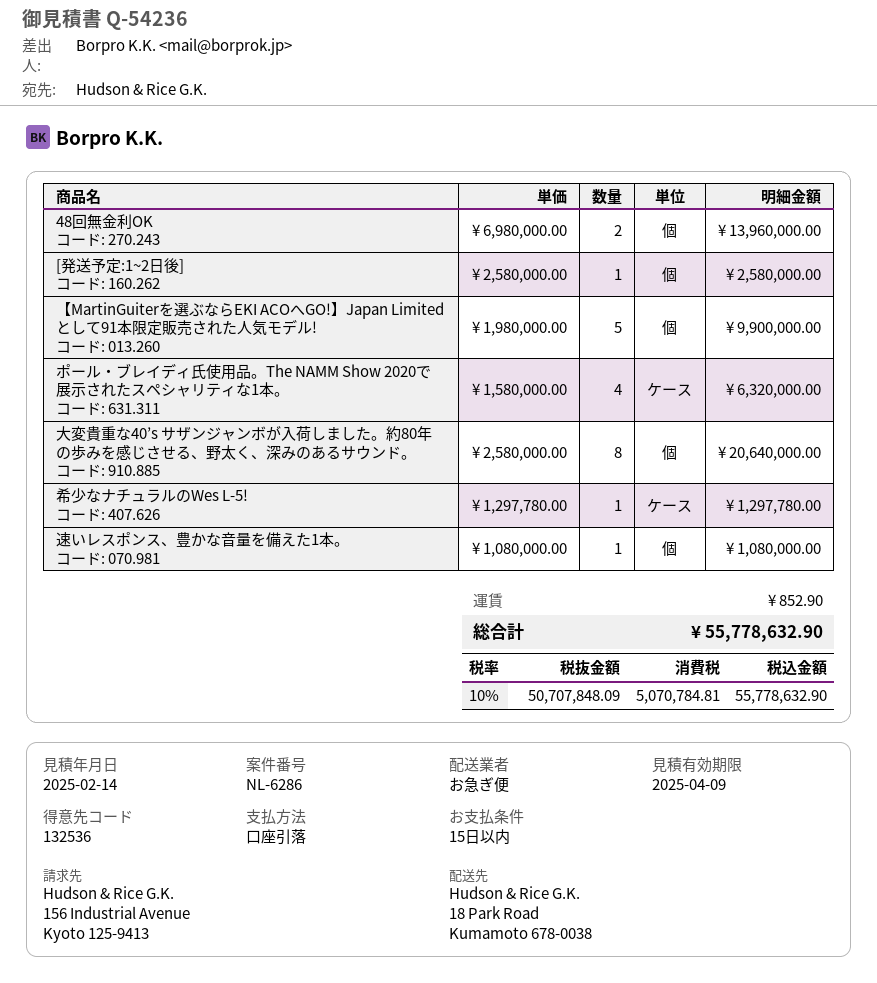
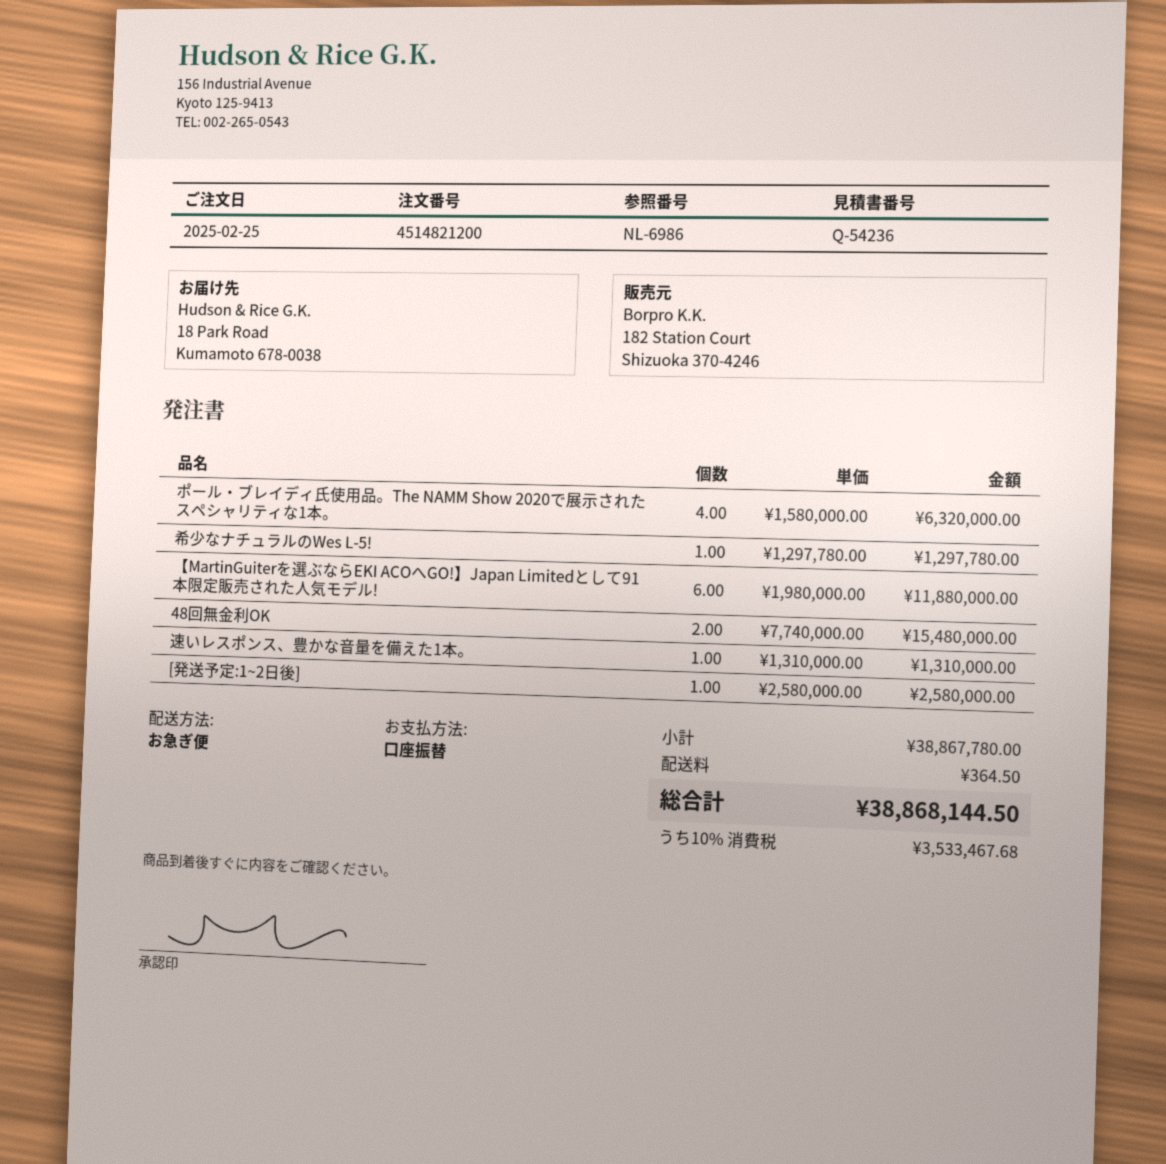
reference: NL-6286 -> NL-6986
48回無金利OK: 2 x 6980000.00 = 13960000.00 -> 2 x 7740000.00 = 15480000.00
【MartinGuiterを選ぶならEKI ACOへGO!】Japan Limitedとして91本限定販売された人気モデル!: 5 x 1980000.00 = 9900000.00 -> 6 x 1980000.00 = 11880000.00
大変貴重な40’s サザンジャンボが入荷しました。約80年の歩みを感じさせる、野太く、深みのあるサウンド。: 8 x 2580000.00 = 20640000.00 -> none
速いレスポンス、豊かな音量を備えた1本。: 1 x 1080000.00 = 1080000.00 -> 1 x 1310000.00 = 1310000.00
shipping: 852.90 -> 364.50
tax: 10% = 5070784.81 -> 10% = 3533467.68
total: 55778632.90 -> 38868144.50

